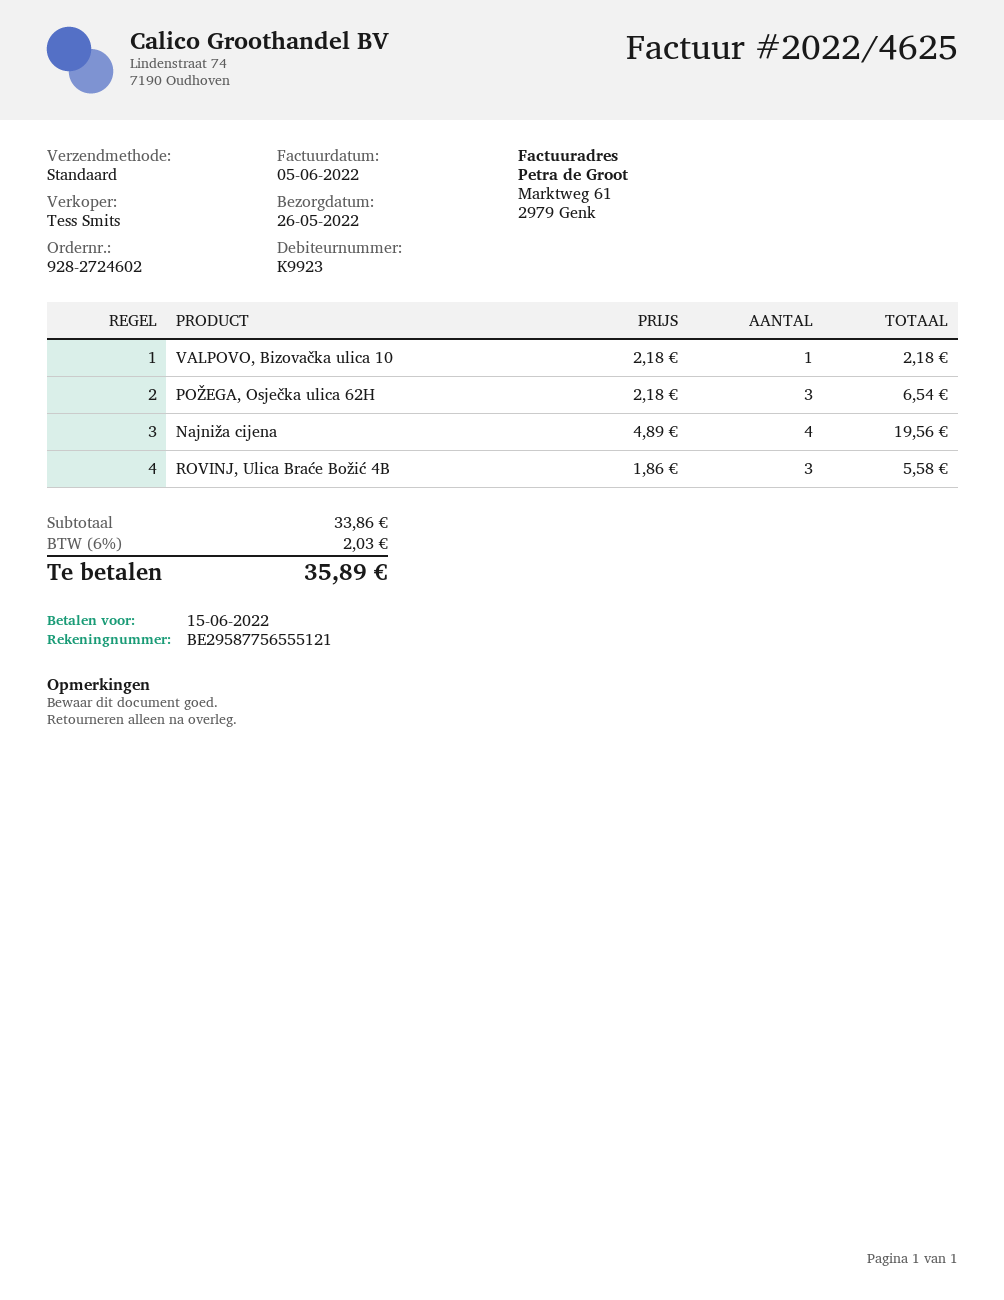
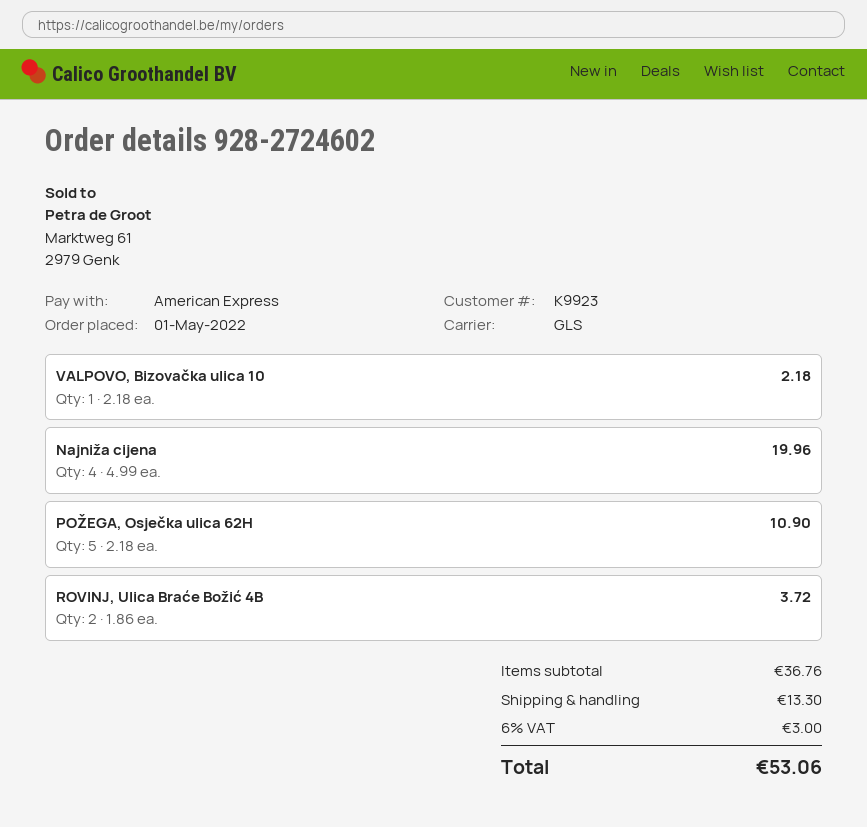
shipping method: standard -> GLS
POŽEGA, Osječka ulica 62H: 3 x 2.18 = 6.54 -> 5 x 2.18 = 10.90
Najniža cijena: 4 x 4.89 = 19.56 -> 4 x 4.99 = 19.96
ROVINJ, Ulica Braće Božić 4B: 3 x 1.86 = 5.58 -> 2 x 1.86 = 3.72
subtotal: 33.86 -> 36.76
shipping: none -> 13.30
tax: 6% = 2.03 -> 6% = 3.00
total: 35.89 -> 53.06

